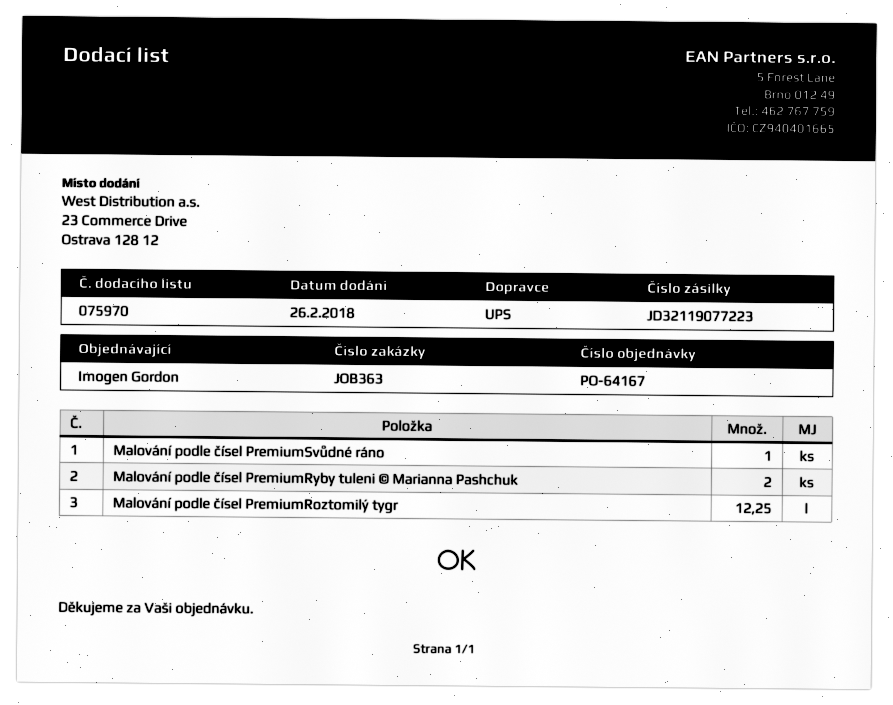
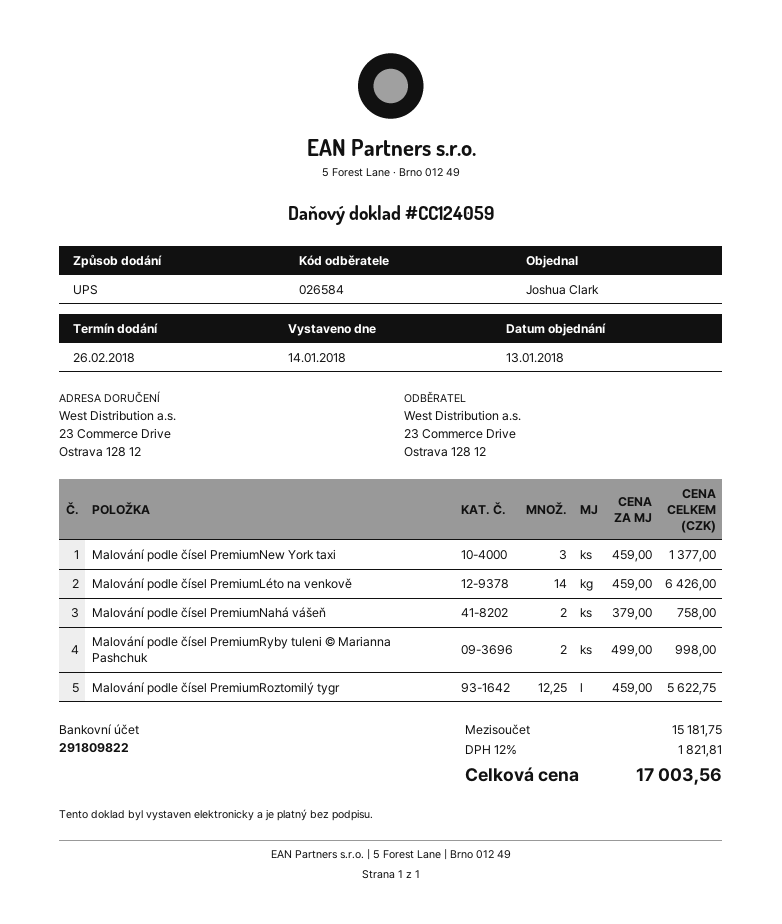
ordered by: Imogen Gordon -> Joshua Clark
Malování podle čísel PremiumSvůdné ráno: 1 -> none
Malování podle čísel PremiumNew York taxi: none -> 3
Malování podle čísel PremiumLéto na venkově: none -> 14
Malování podle čísel PremiumNahá vášeň: none -> 2

